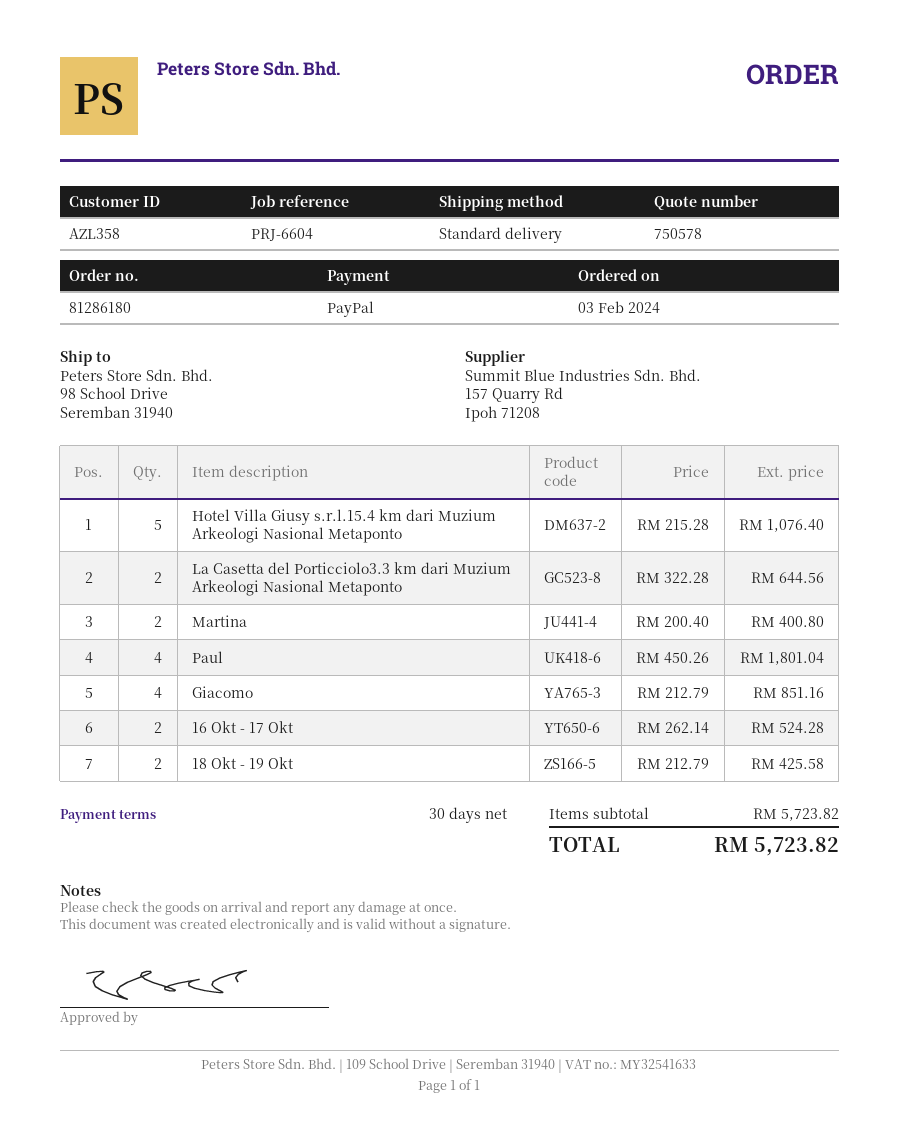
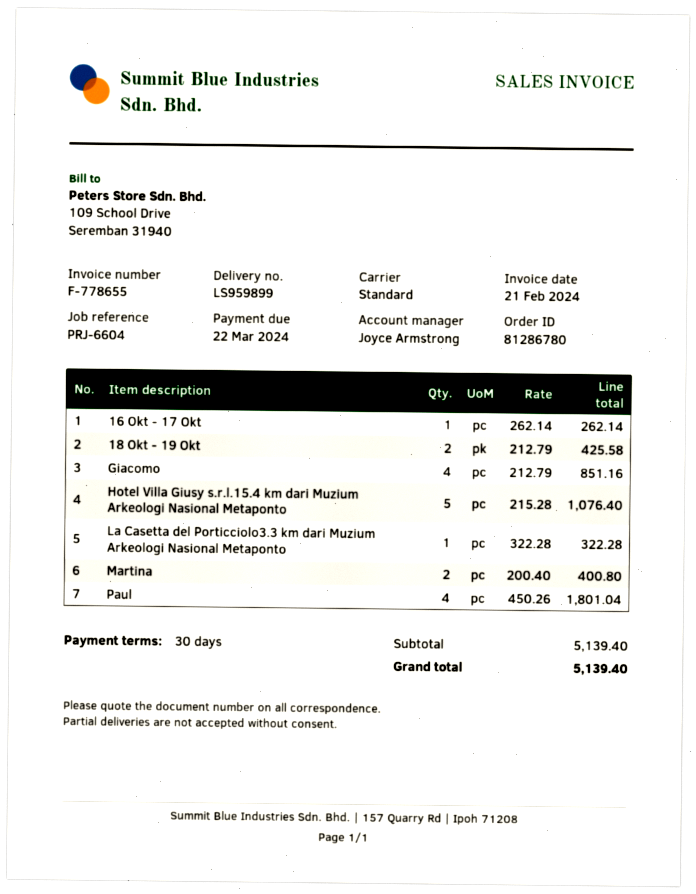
order number: 81286180 -> 81286780
La Casetta del Porticciolo3.3 km dari Muzium Arkeologi Nasional Metaponto: 2 x 322.28 = 644.56 -> 1 x 322.28 = 322.28
16 Okt - 17 Okt: 2 x 262.14 = 524.28 -> 1 x 262.14 = 262.14
subtotal: 5723.82 -> 5139.40
total: 5723.82 -> 5139.40

